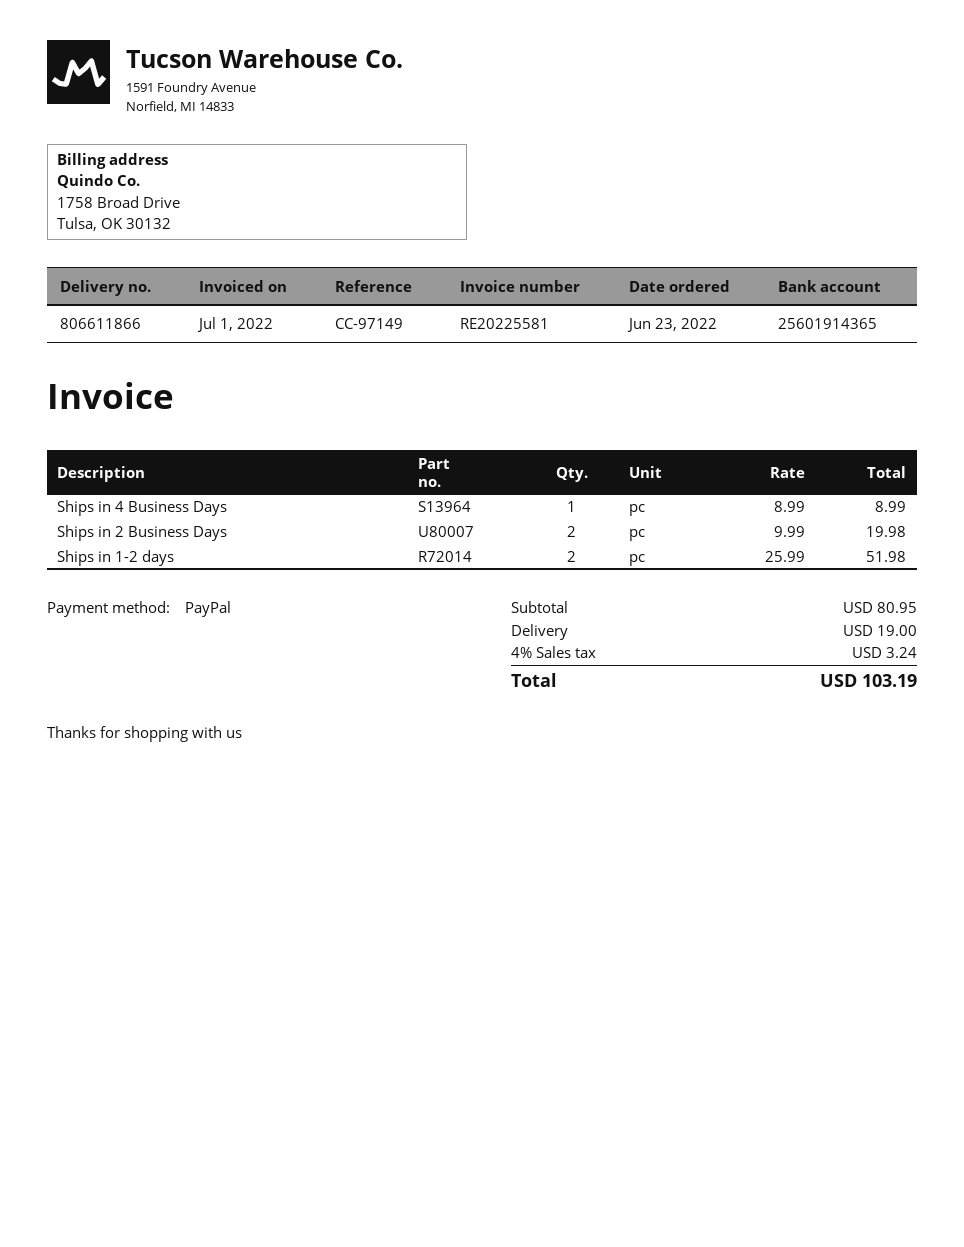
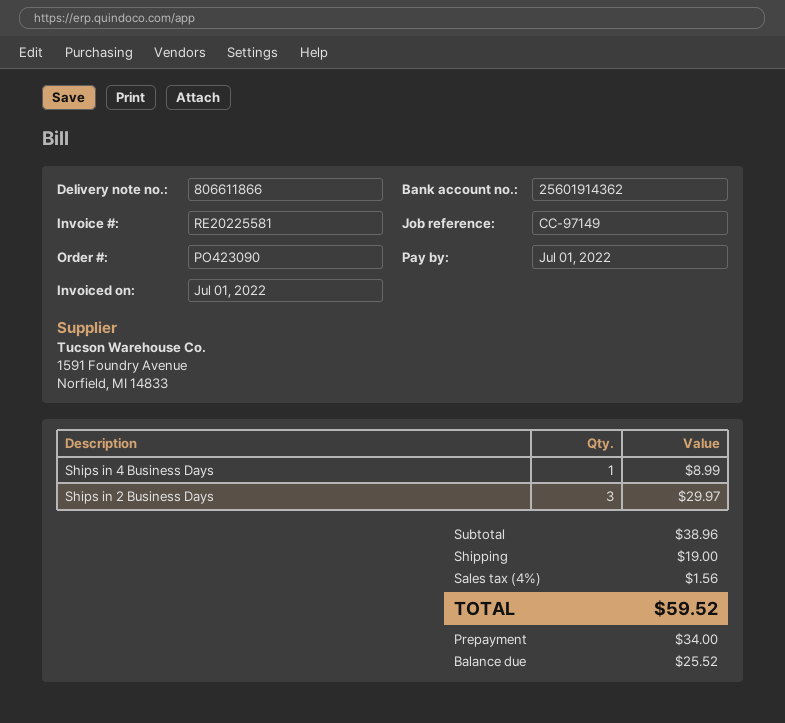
bank account: 25601914365 -> 25601914362
Ships in 2 Business Days: 2 for 19.98 -> 3 for 29.97
Ships in 1-2 days: 2 for 51.98 -> none
subtotal: 80.95 -> 38.96
tax: 4% = 3.24 -> 4% = 1.56
total: 103.19 -> 59.52

